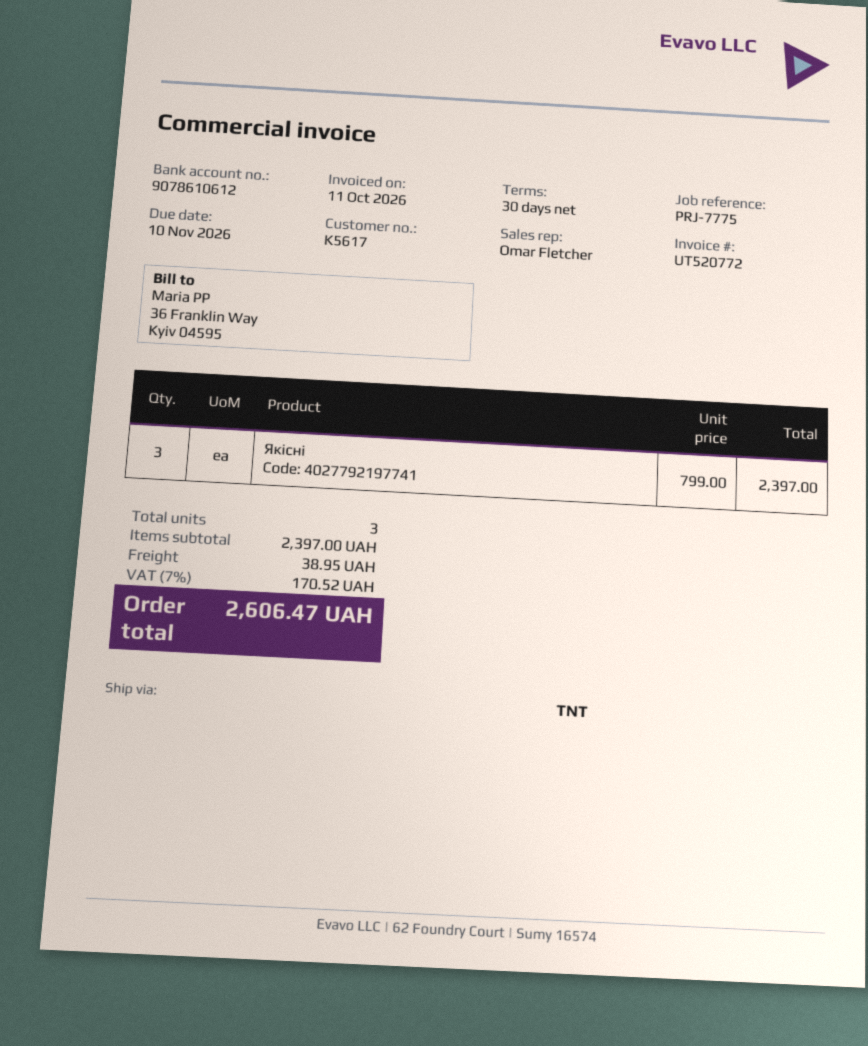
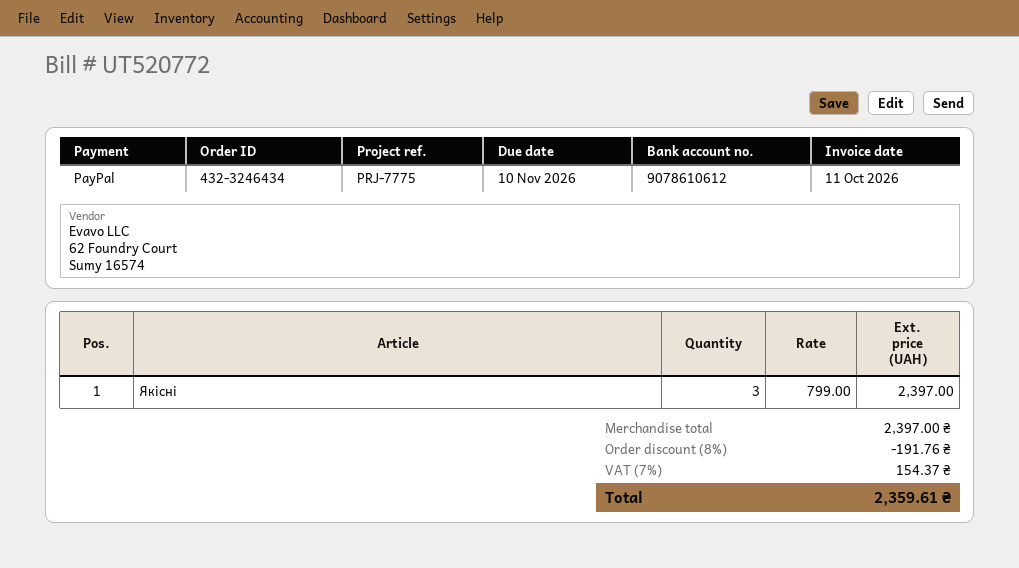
discount: none -> 8% = 191.76
shipping: 38.95 -> none
tax: 7% = 170.52 -> 7% = 154.37
total: 2606.47 -> 2359.61

